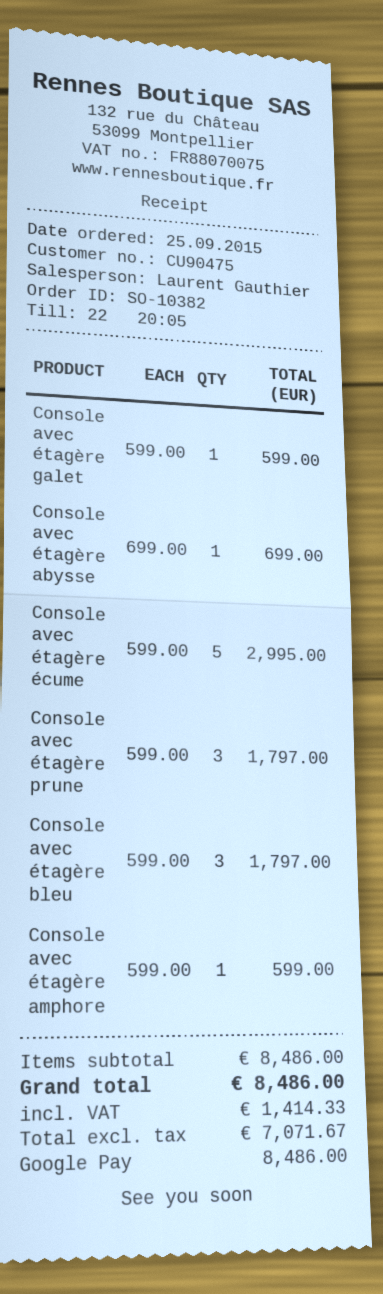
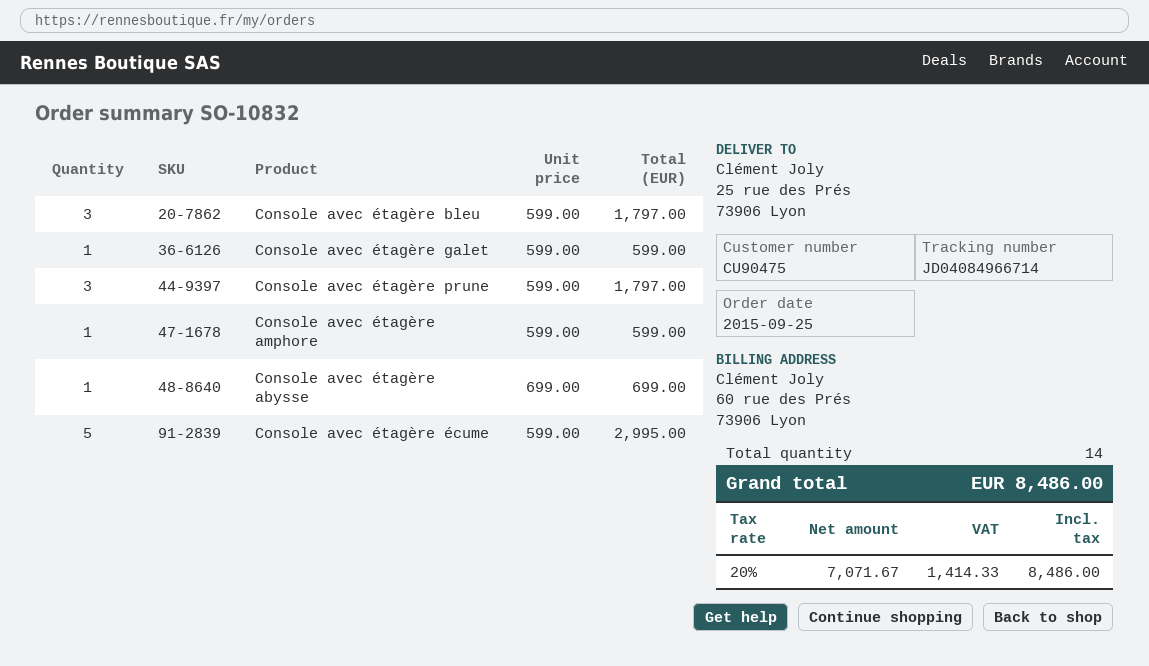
order number: SO-10382 -> SO-10832

